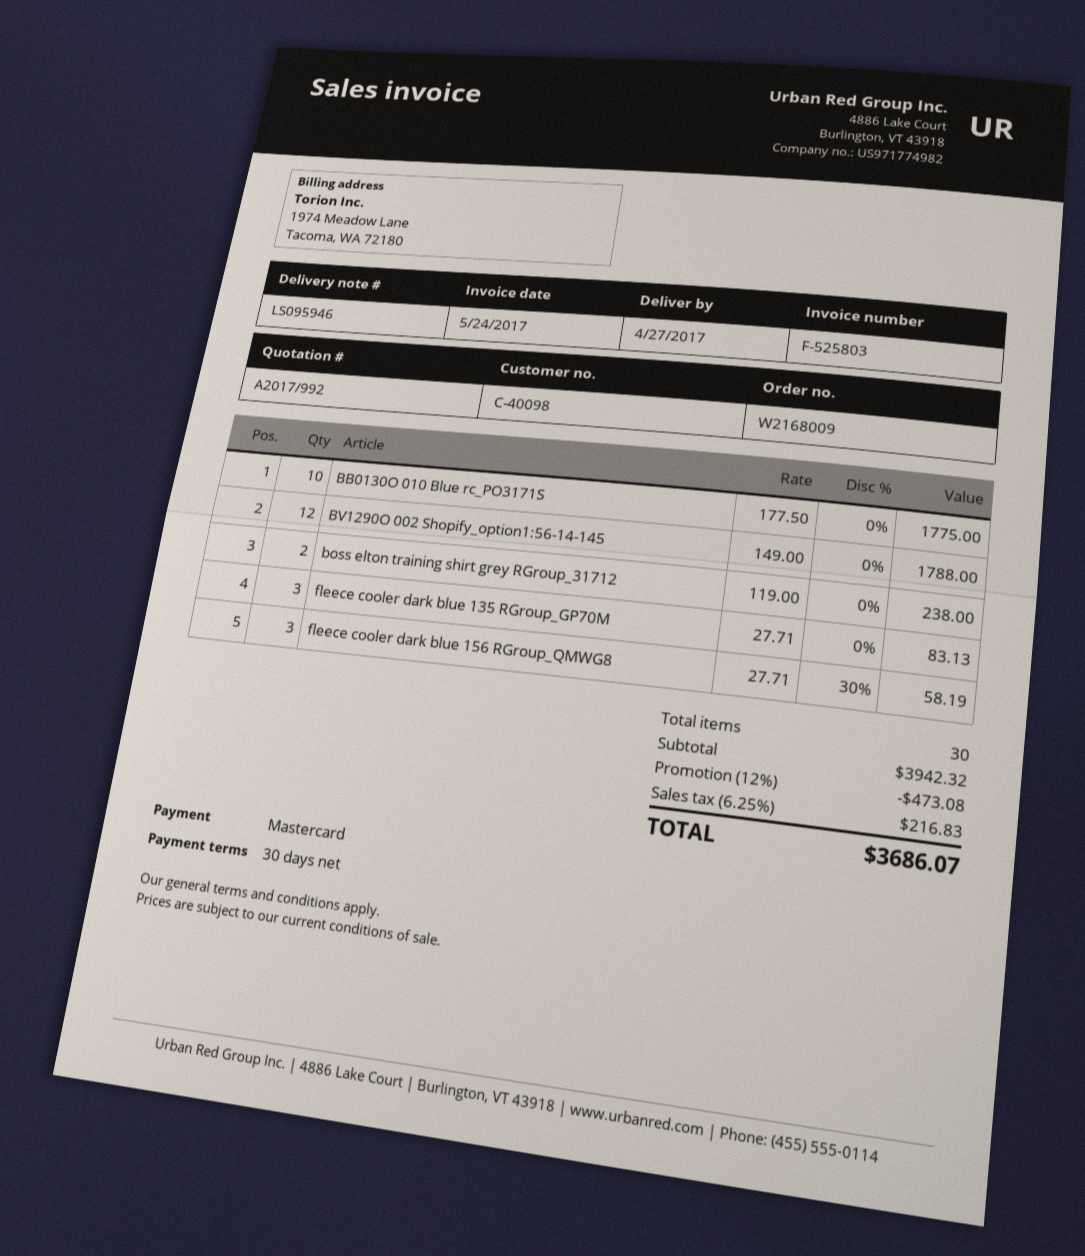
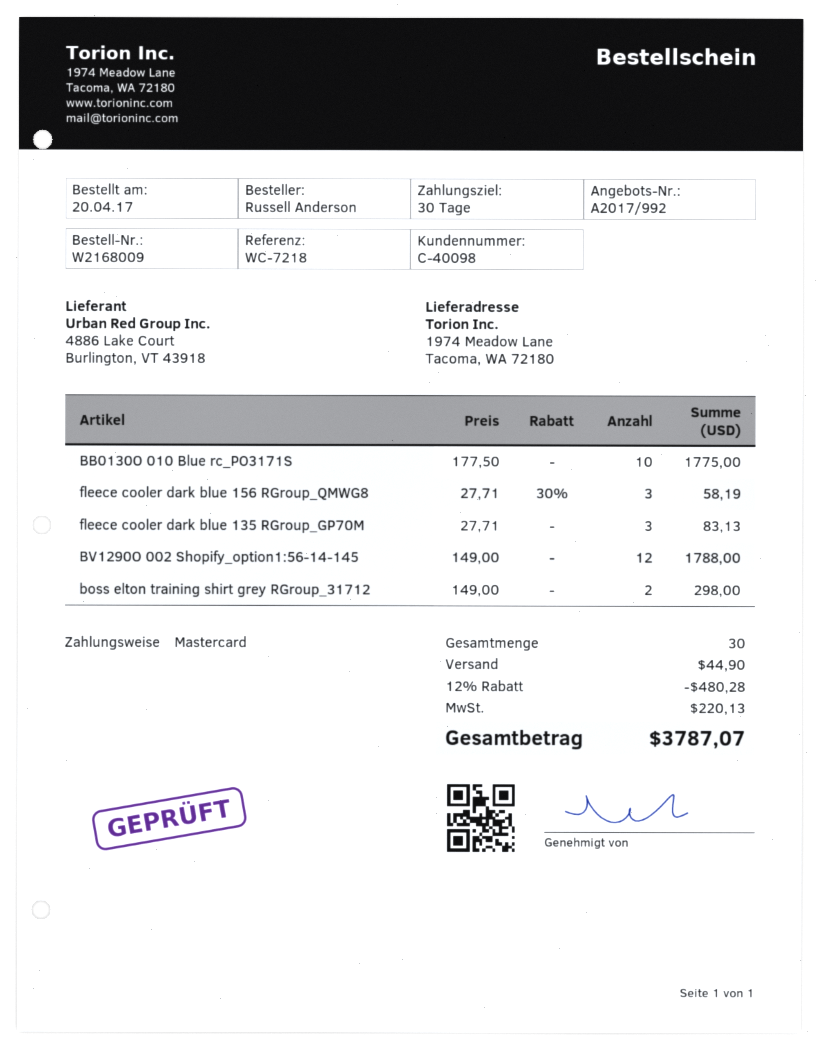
boss elton training shirt grey RGroup_31712: 2 x 119.00 = 238.00 -> 2 x 149.00 = 298.00
discount: 12% = 473.08 -> 12% = 480.28
shipping: none -> 44.90
tax: 216.83 -> 220.13
total: 3686.07 -> 3787.07

